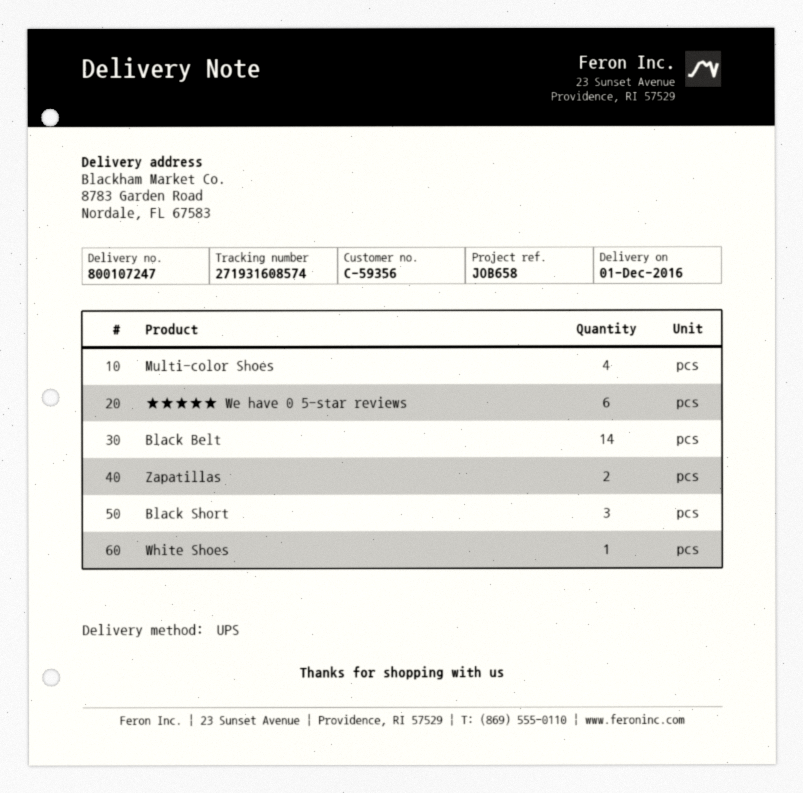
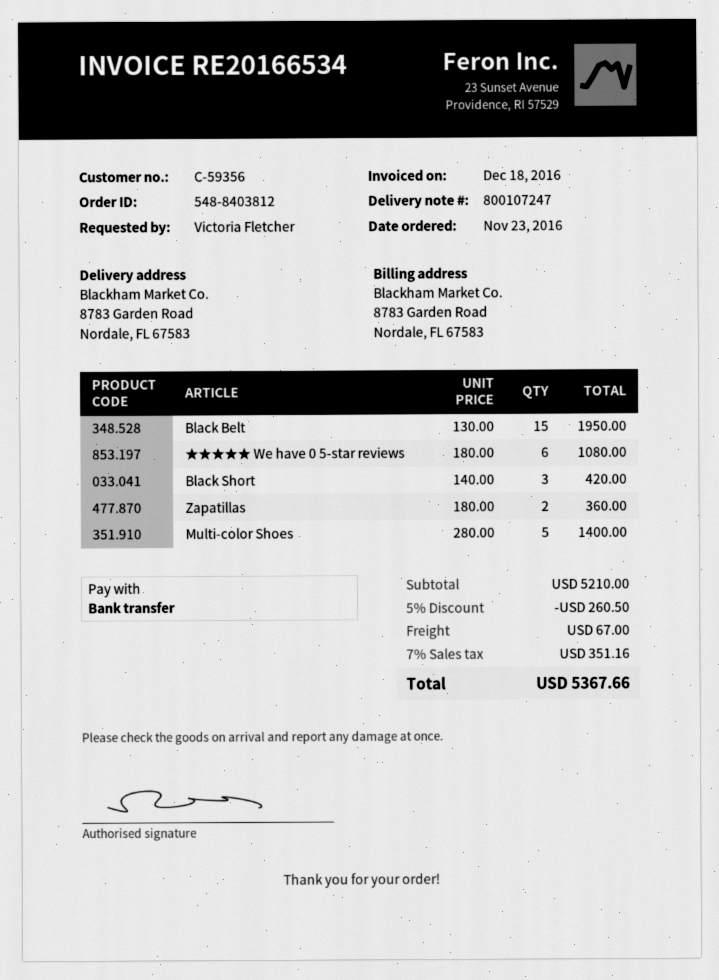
Multi-color Shoes: 4 -> 5
Black Belt: 14 -> 15
White Shoes: 1 -> none

